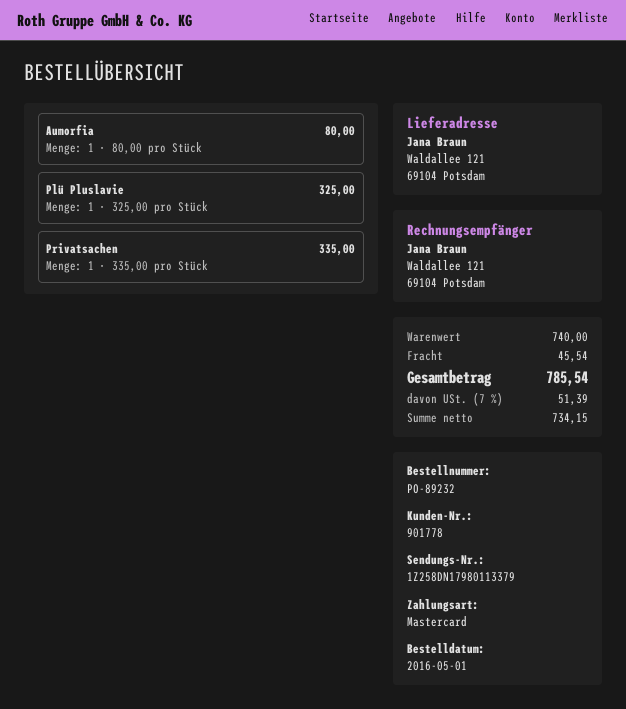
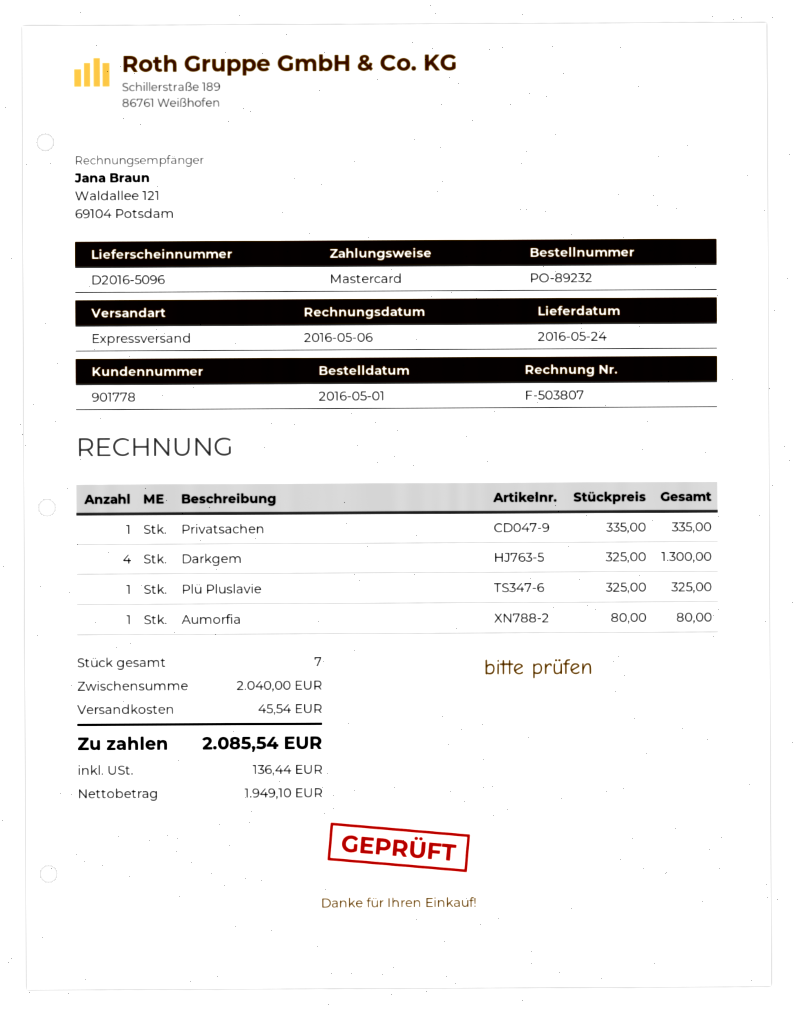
Darkgem: none -> 4 x 325.00 = 1300.00
subtotal: 740.00 -> 2040.00
net: 734.15 -> 1949.10
tax: 51.39 -> 136.44
total: 785.54 -> 2085.54

